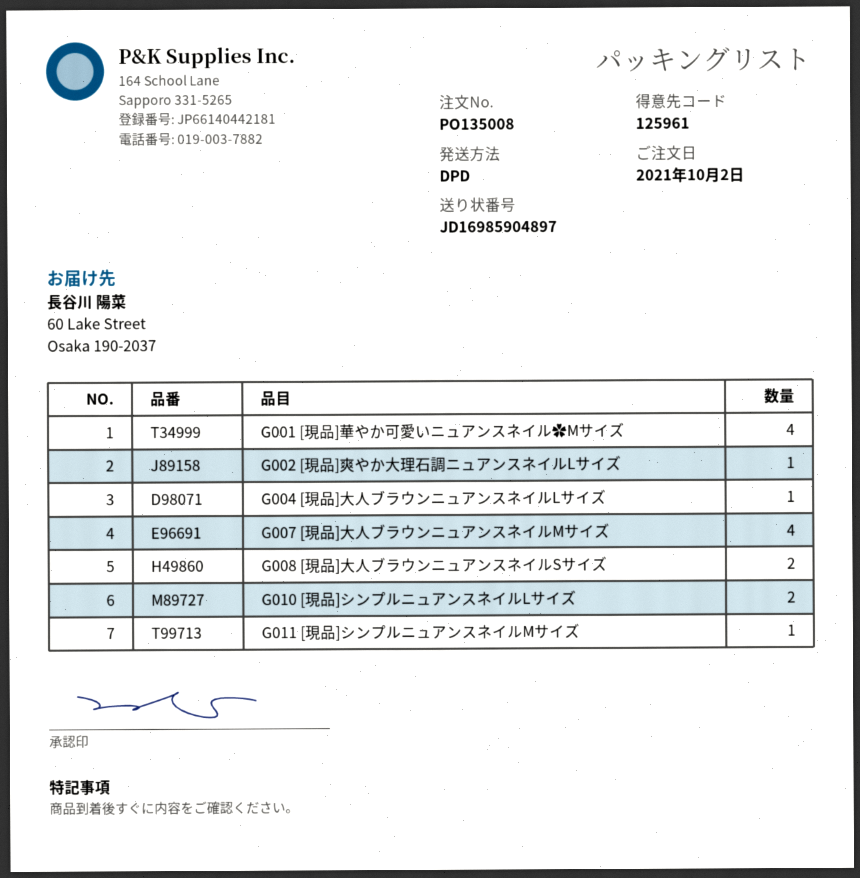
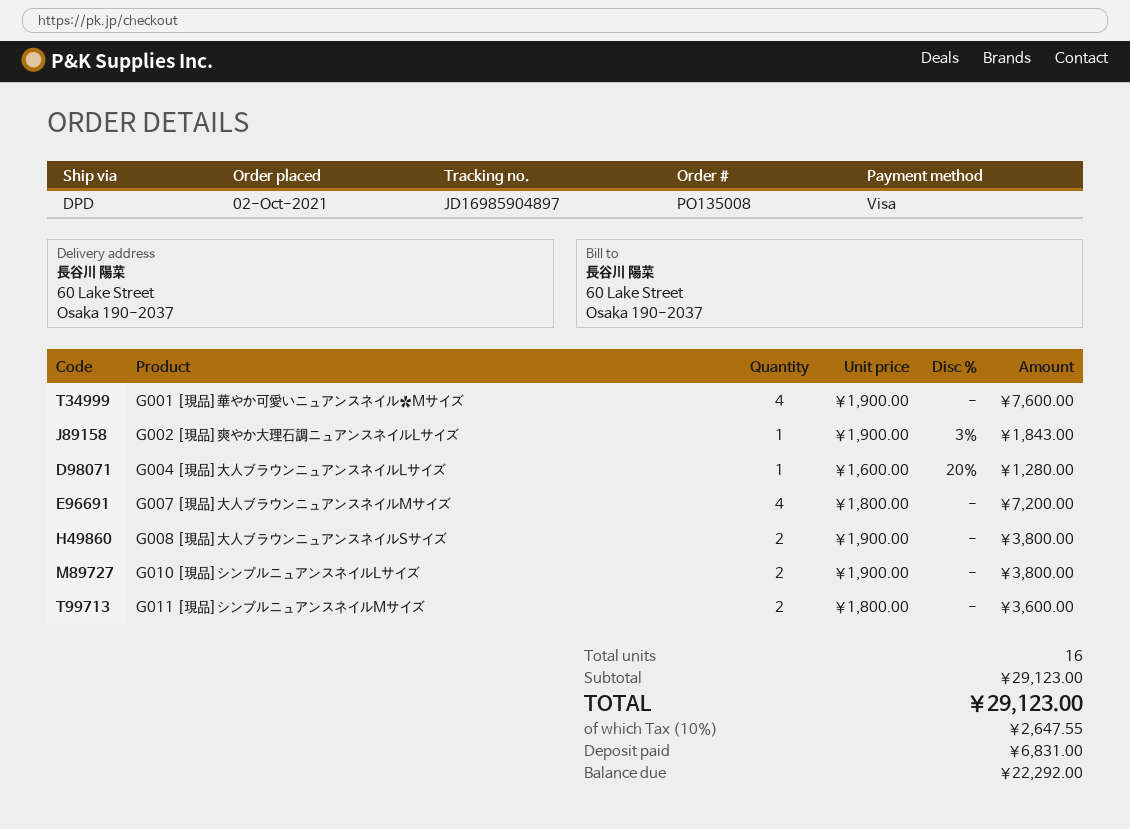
G011 [現品]シンプルニュアンスネイルMサイズ: 1 -> 2

